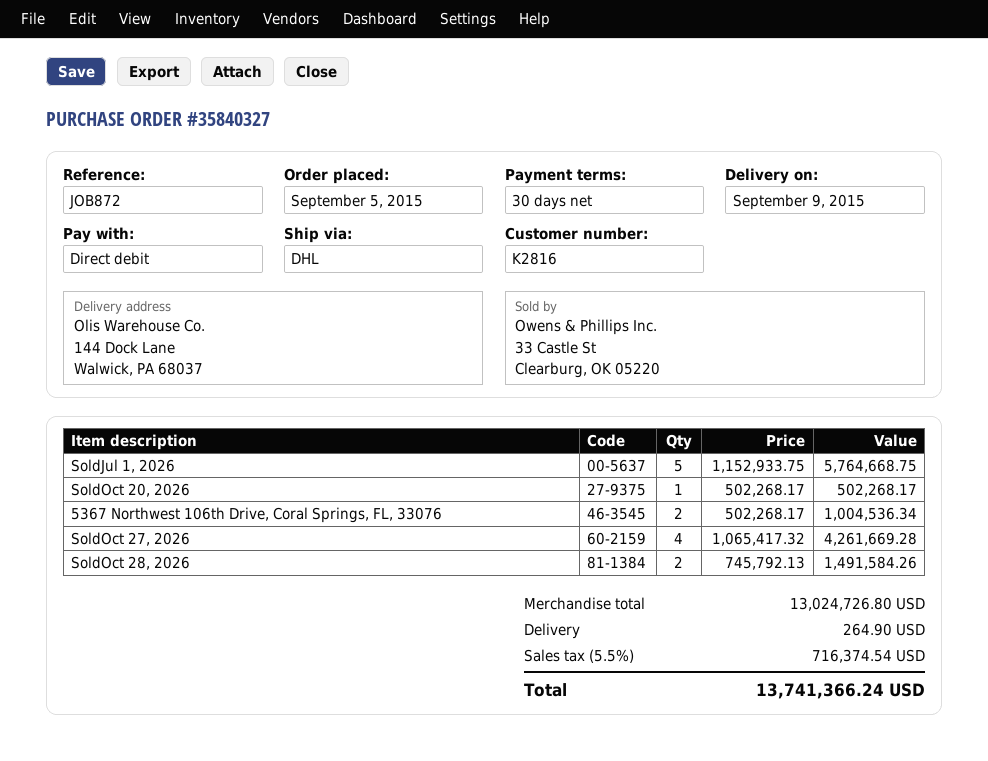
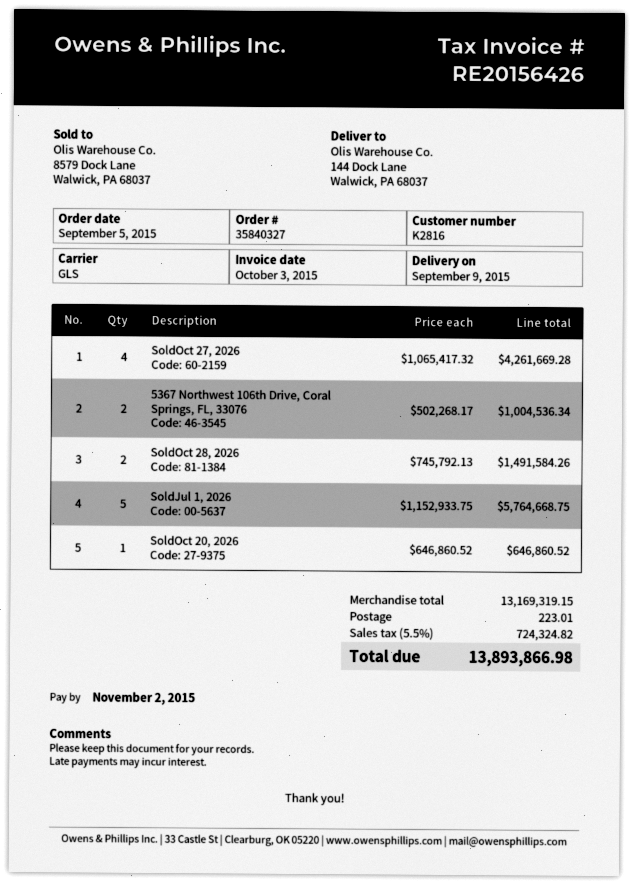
shipping method: DHL -> GLS
SoldOct 20, 2026: 1 x 502268.17 = 502268.17 -> 1 x 646860.52 = 646860.52
subtotal: 13024726.80 -> 13169319.15
shipping: 264.90 -> 223.01
tax: 5.5% = 716374.54 -> 5.5% = 724324.82
total: 13741366.24 -> 13893866.98

